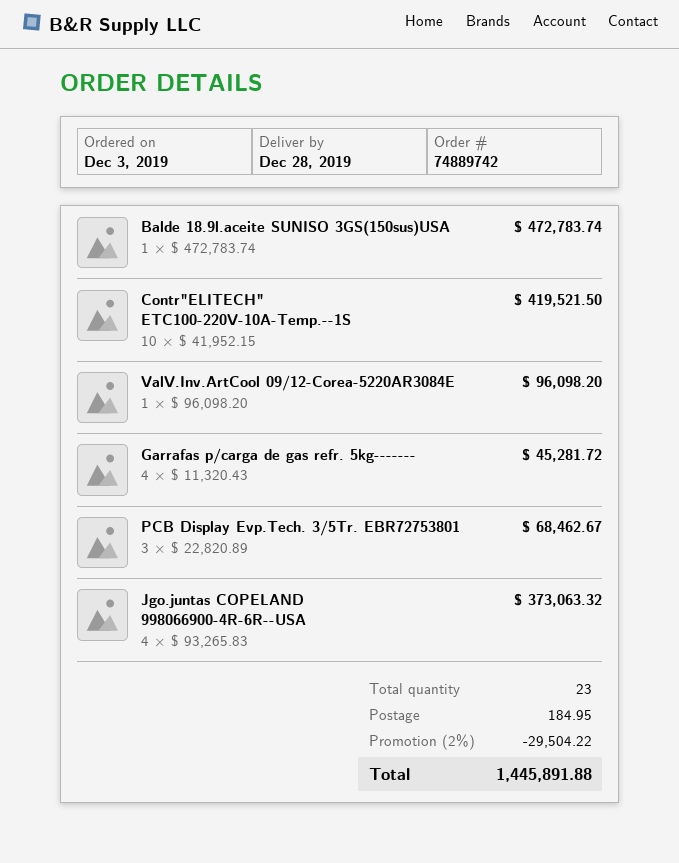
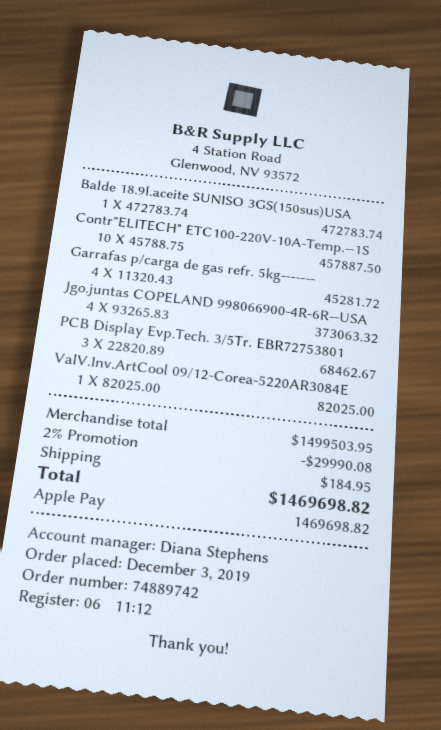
Contr"ELITECH" ETC100-220V-10A-Temp.--1S: 10 x 41952.15 = 419521.50 -> 10 x 45788.75 = 457887.50
ValV.Inv.ArtCool 09/12-Corea-5220AR3084E: 1 x 96098.20 = 96098.20 -> 1 x 82025.00 = 82025.00
discount: 2% = 29504.22 -> 2% = 29990.08
total: 1445891.88 -> 1469698.82

